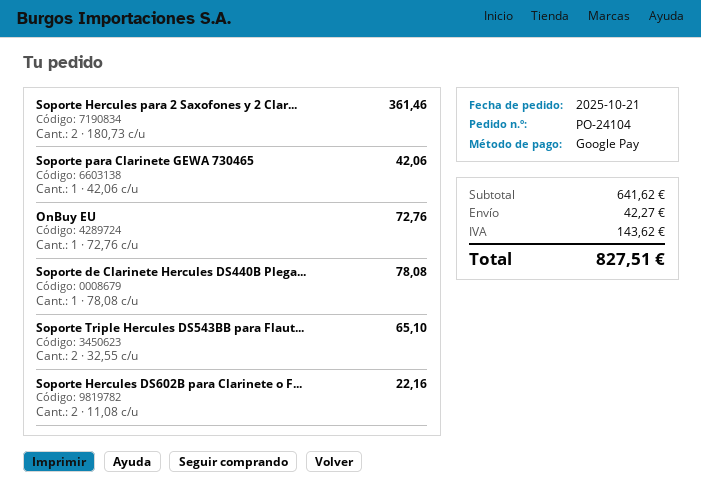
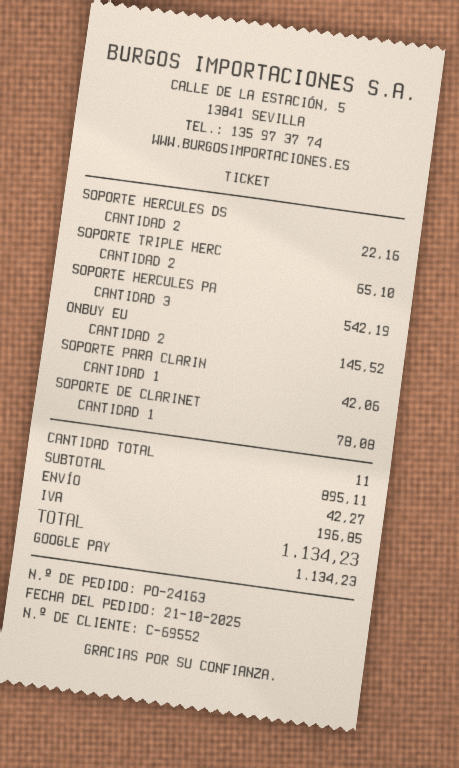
order number: PO-24104 -> PO-24163
Soporte Hercules para 2 Saxofones y 2 Clar...: 2 for 361.46 -> 3 for 542.19
OnBuy EU: 1 for 72.76 -> 2 for 145.52
subtotal: 641.62 -> 895.11
tax: 143.62 -> 196.85
total: 827.51 -> 1134.23

